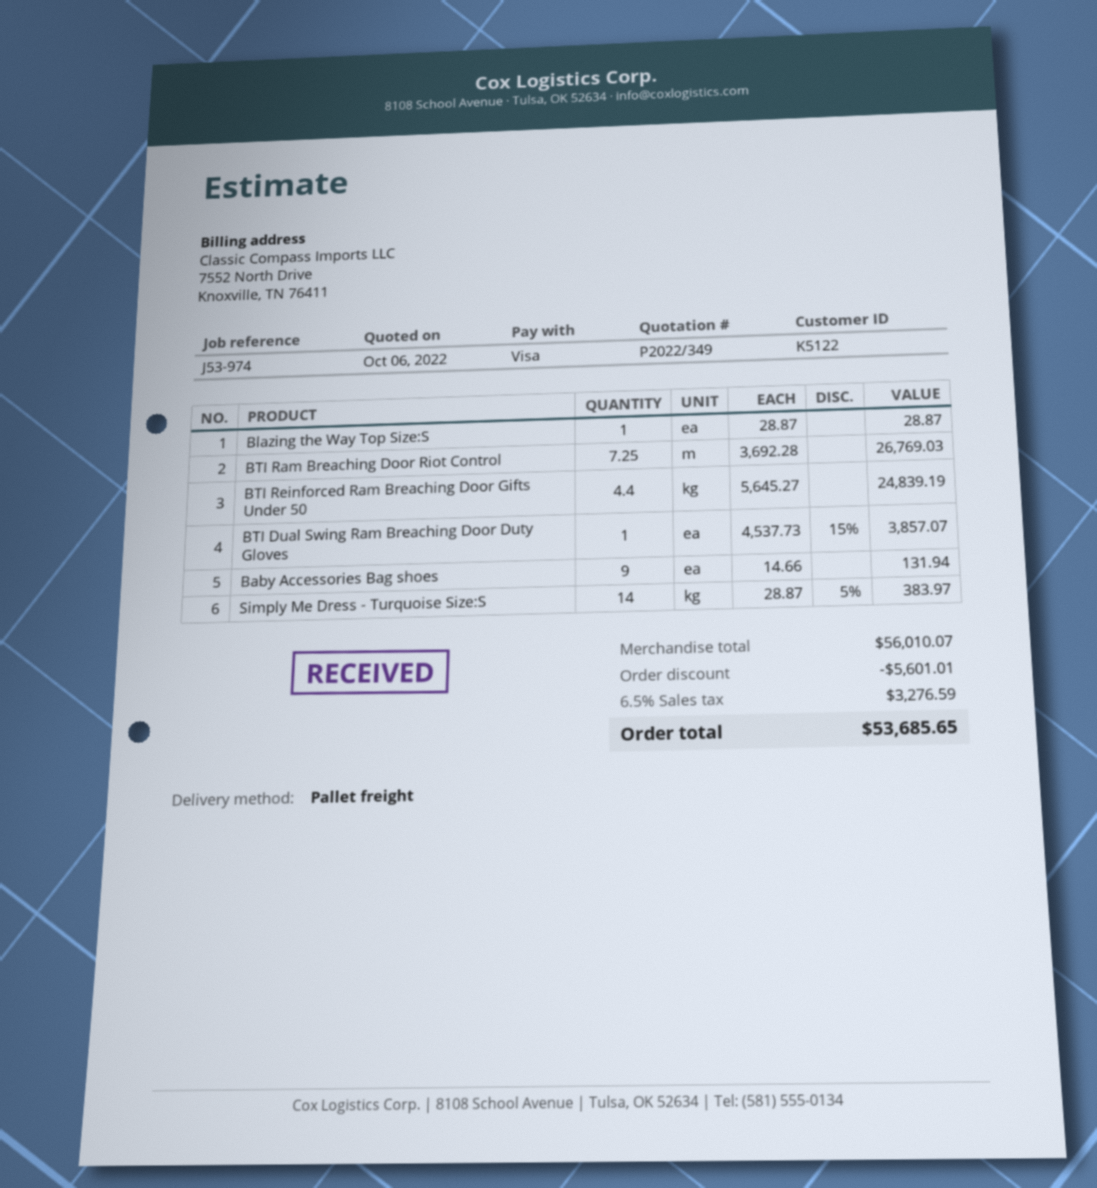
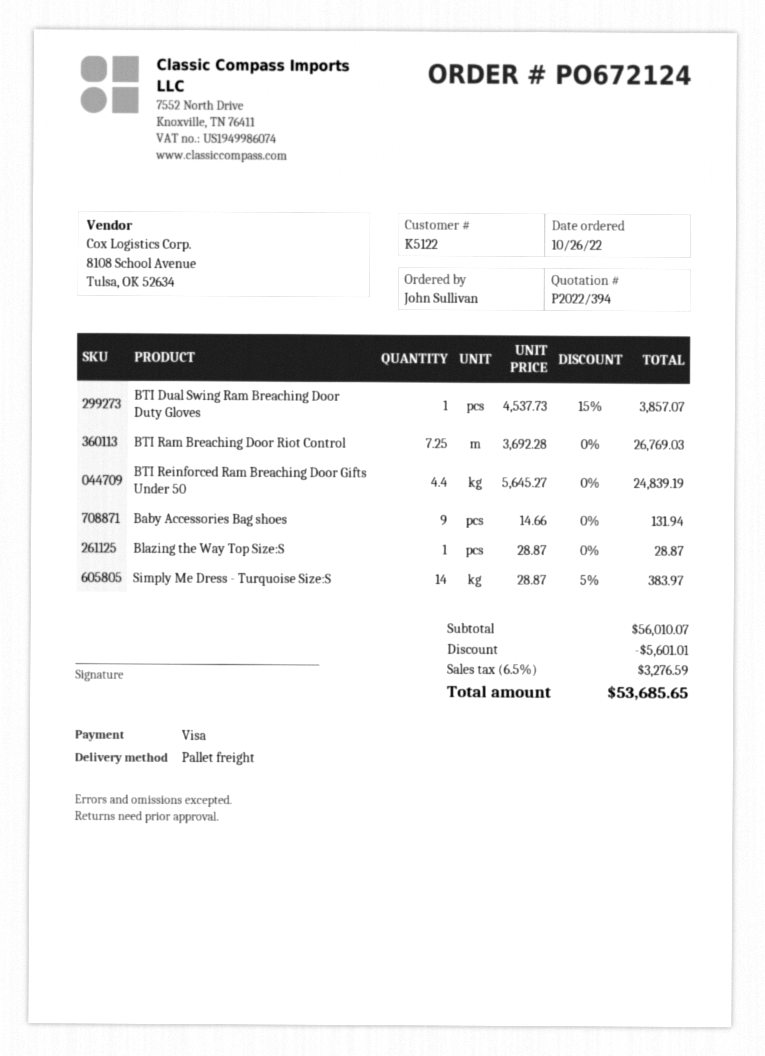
quote number: P2022/349 -> P2022/394

